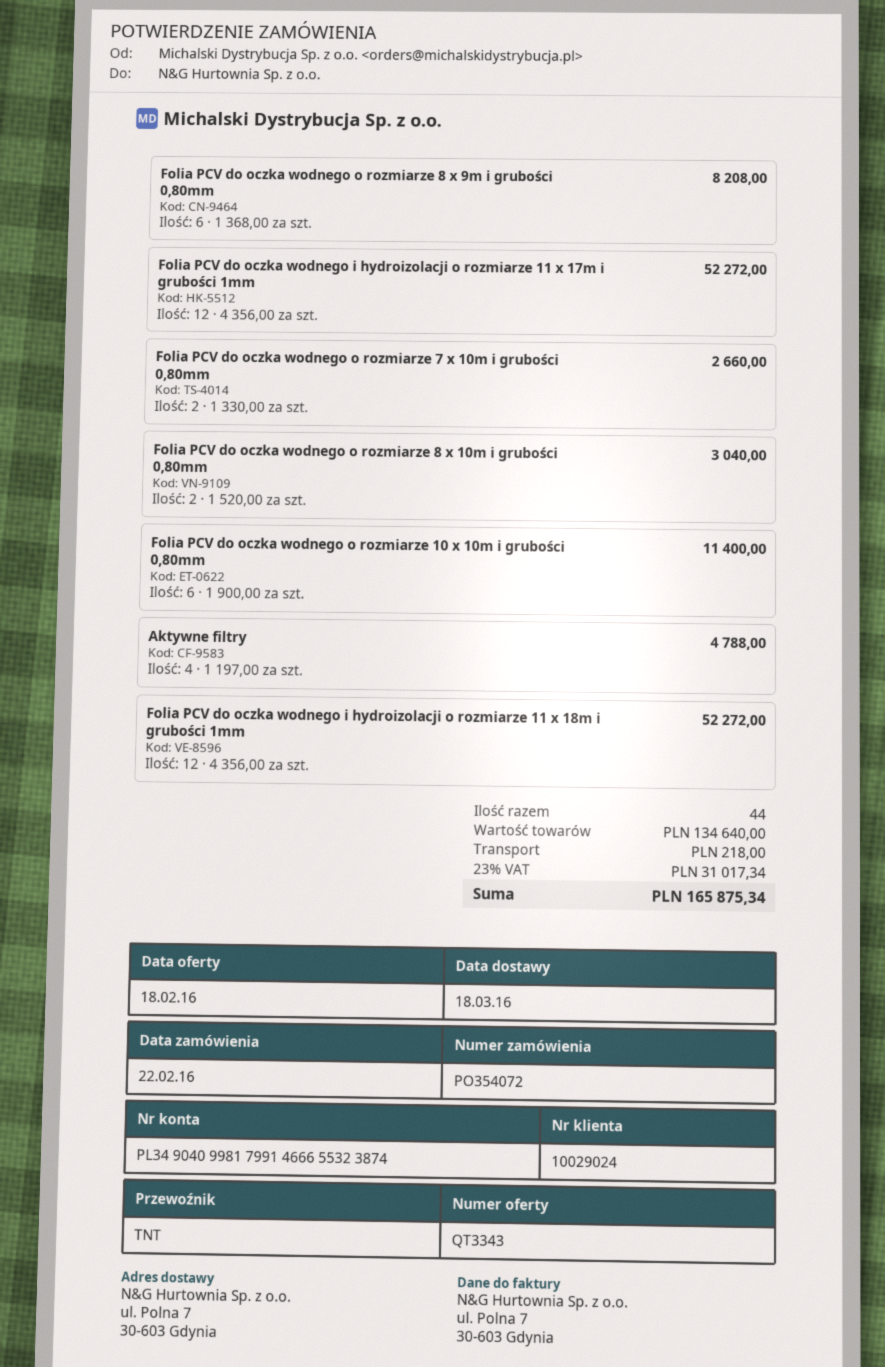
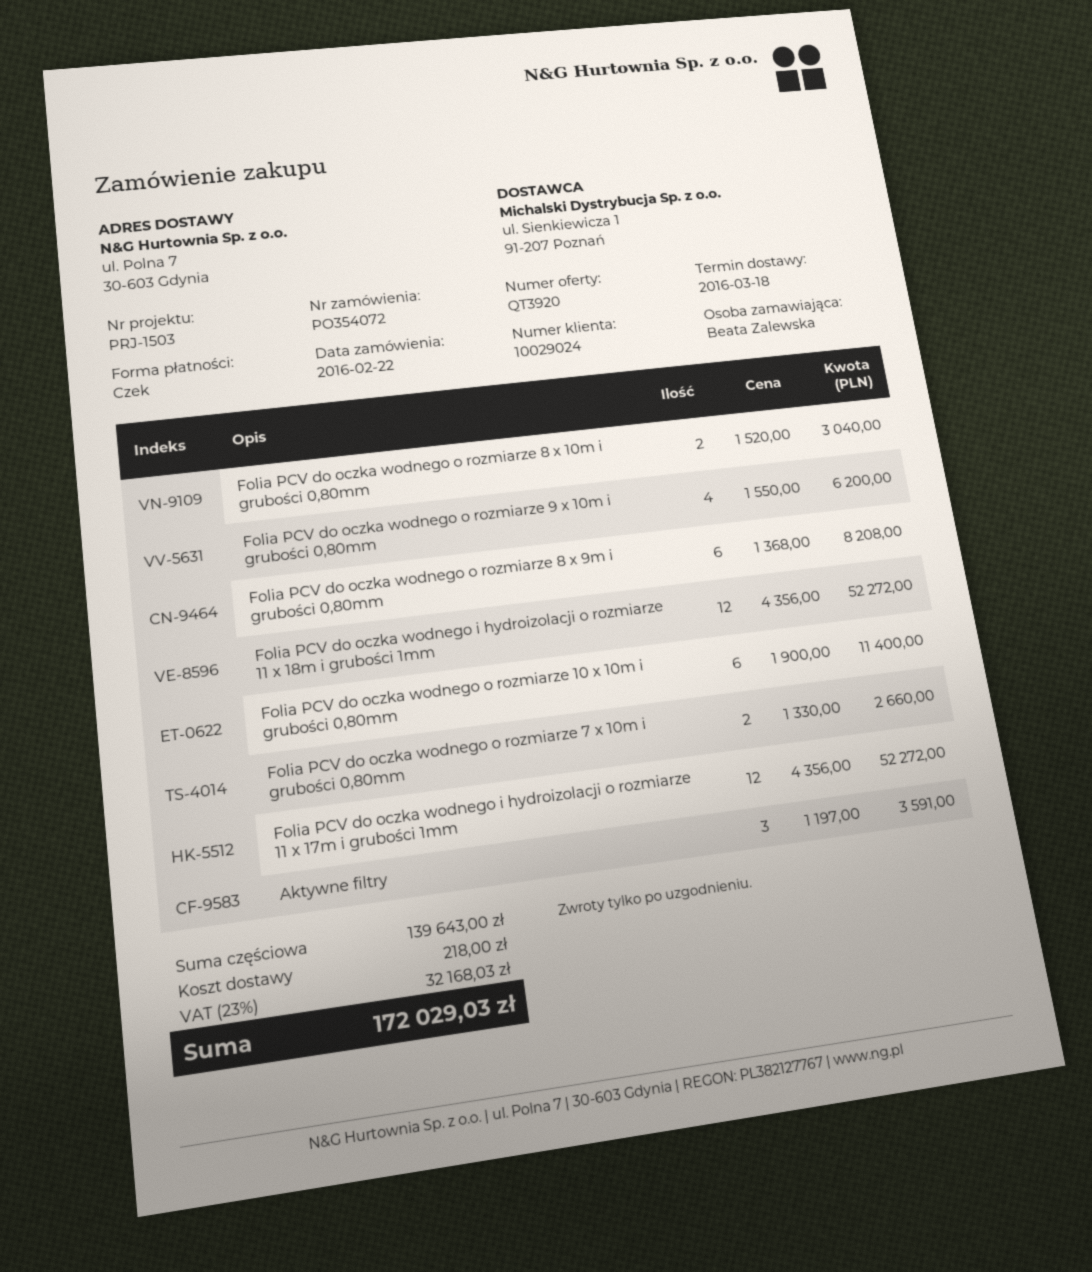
quote number: QT3343 -> QT3920
Aktywne filtry: 4 x 1197.00 = 4788.00 -> 3 x 1197.00 = 3591.00
Folia PCV do oczka wodnego o rozmiarze 9 x 10m i grubości 0,80mm: none -> 4 x 1550.00 = 6200.00
subtotal: 134640.00 -> 139643.00
tax: 23% = 31017.34 -> 23% = 32168.03
total: 165875.34 -> 172029.03

